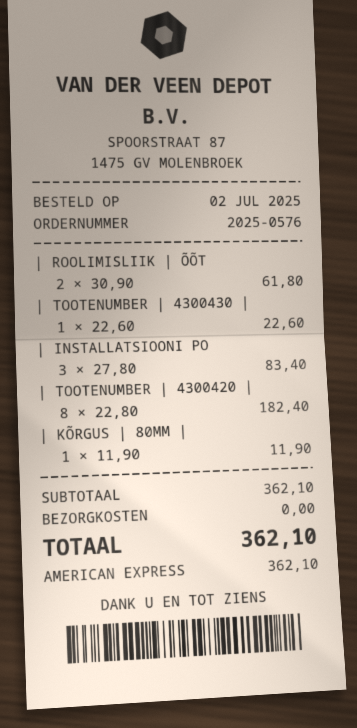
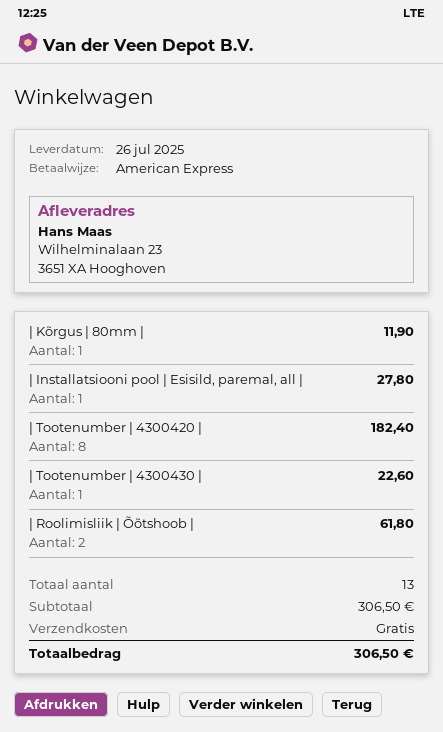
| INSTALLATSIOONI PO: 3 for 83.40 -> 1 for 27.80
subtotal: 362.10 -> 306.50
total: 362.10 -> 306.50

